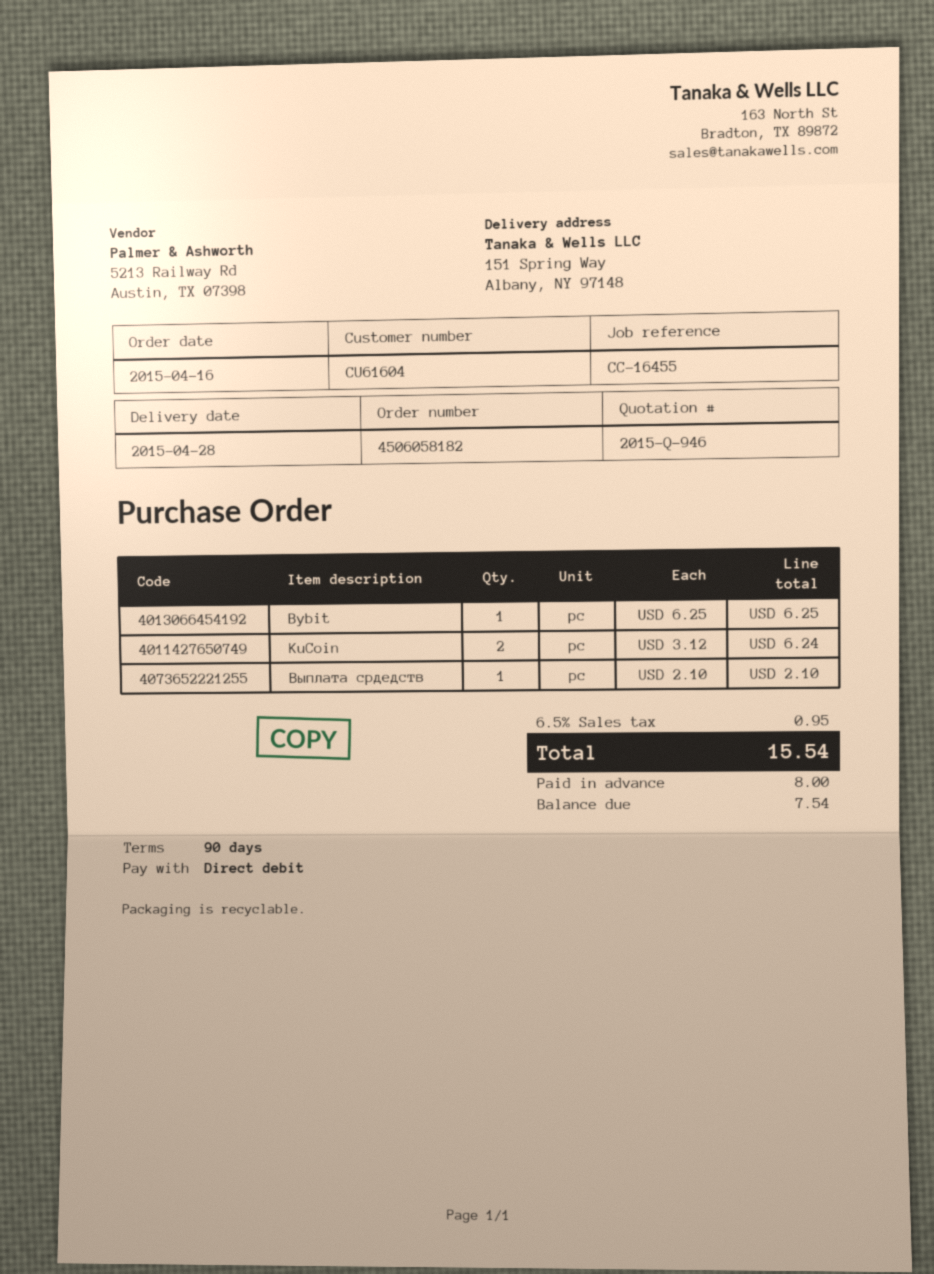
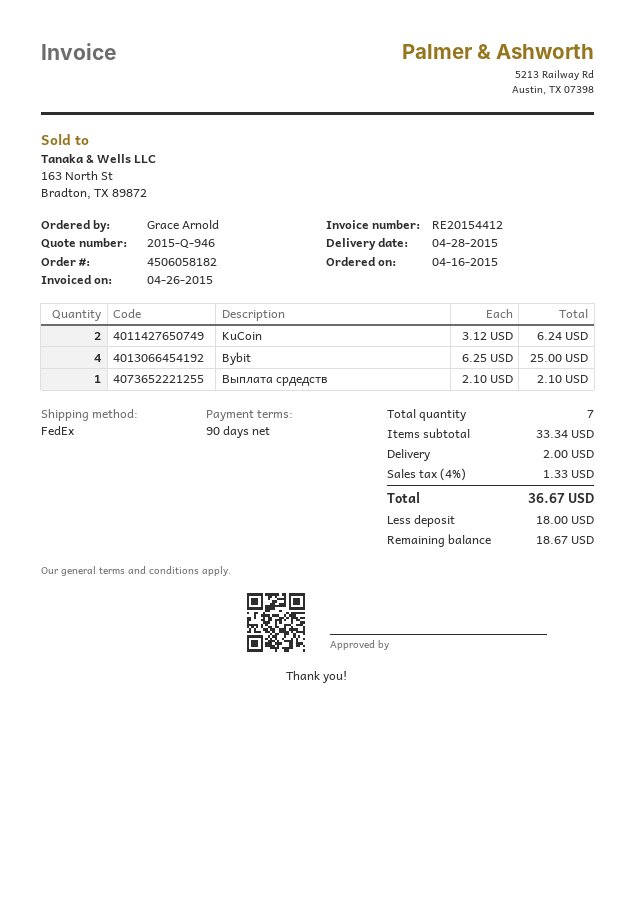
Bybit: 1 x 6.25 = 6.25 -> 4 x 6.25 = 25.00
shipping: none -> 2.00
tax: 6.5% = 0.95 -> 4% = 1.33
total: 15.54 -> 36.67
deposit: 8.00 -> 18.00
balance: 7.54 -> 18.67

